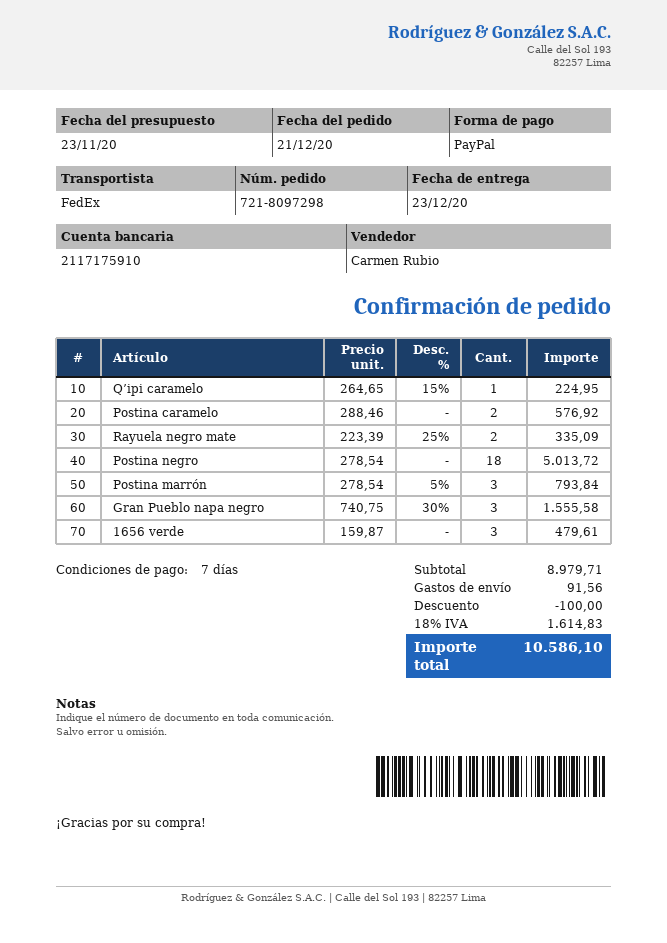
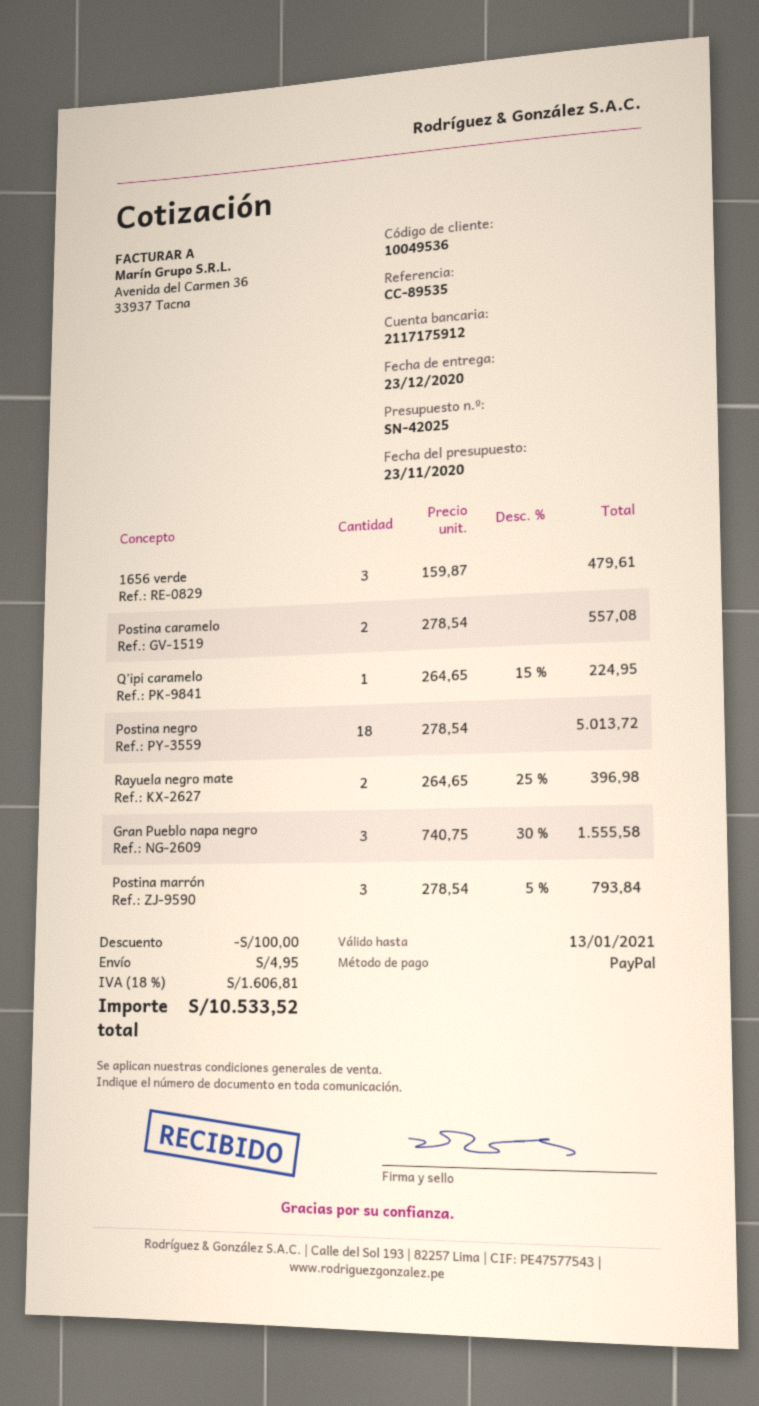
bank account: 2117175910 -> 2117175912
Postina caramelo: 2 x 288.46 = 576.92 -> 2 x 278.54 = 557.08
Rayuela negro mate: 2 x 223.39 - 25% = 335.09 -> 2 x 264.65 - 25% = 396.98
shipping: 91.56 -> 4.95
tax: 18% = 1614.83 -> 18% = 1606.81
total: 10586.10 -> 10533.52

